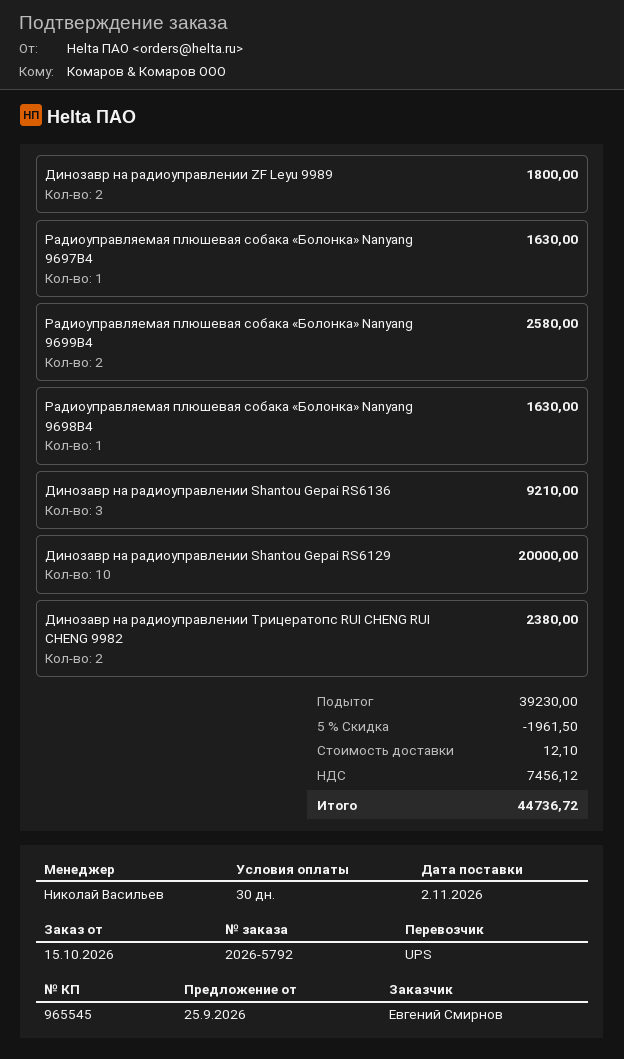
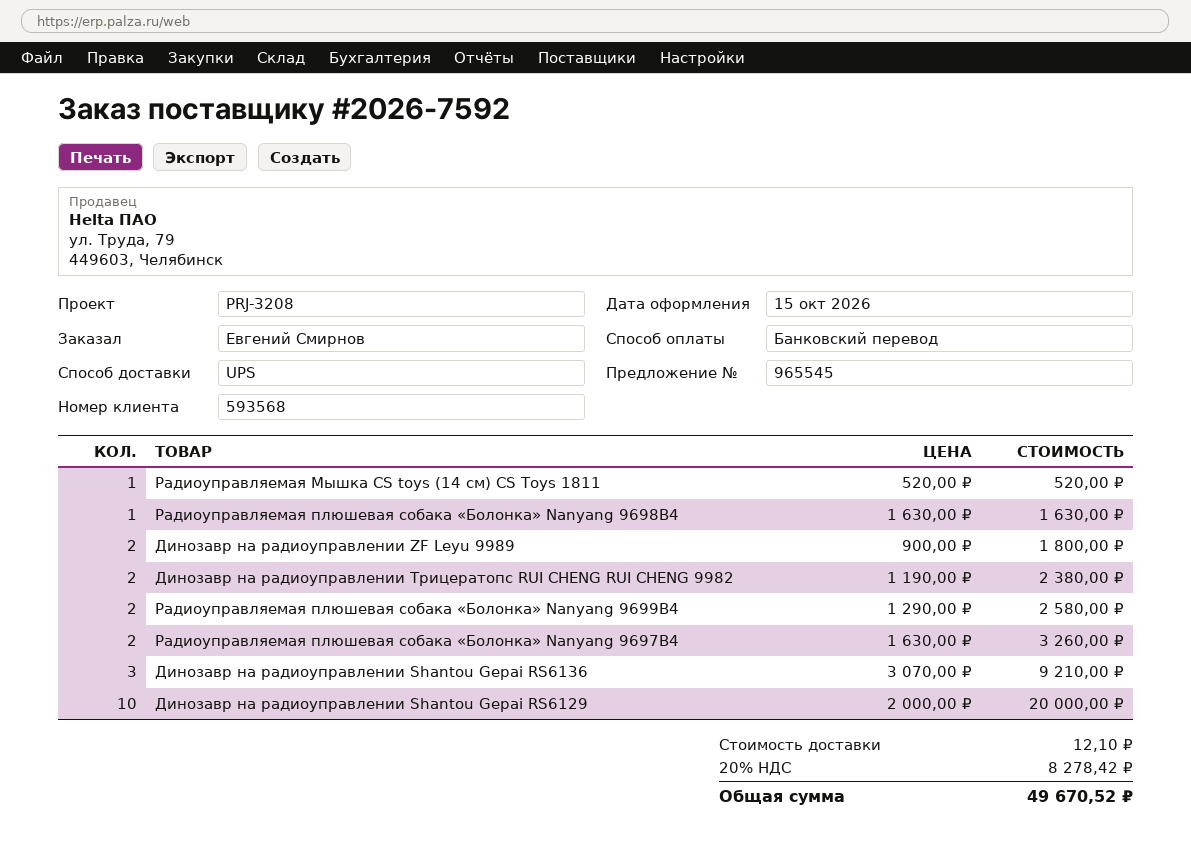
order number: 2026-5792 -> 2026-7592
Радиоуправляемая плюшевая собака «Болонка» Nanyang 9697B4: 1 for 1630.00 -> 2 for 3260.00
Радиоуправляемая Мышка CS toys (14 см) CS Toys 1811: none -> 1 for 520.00
discount: 5% = 1961.50 -> none
tax: 7456.12 -> 8278.42
total: 44736.72 -> 49670.52

